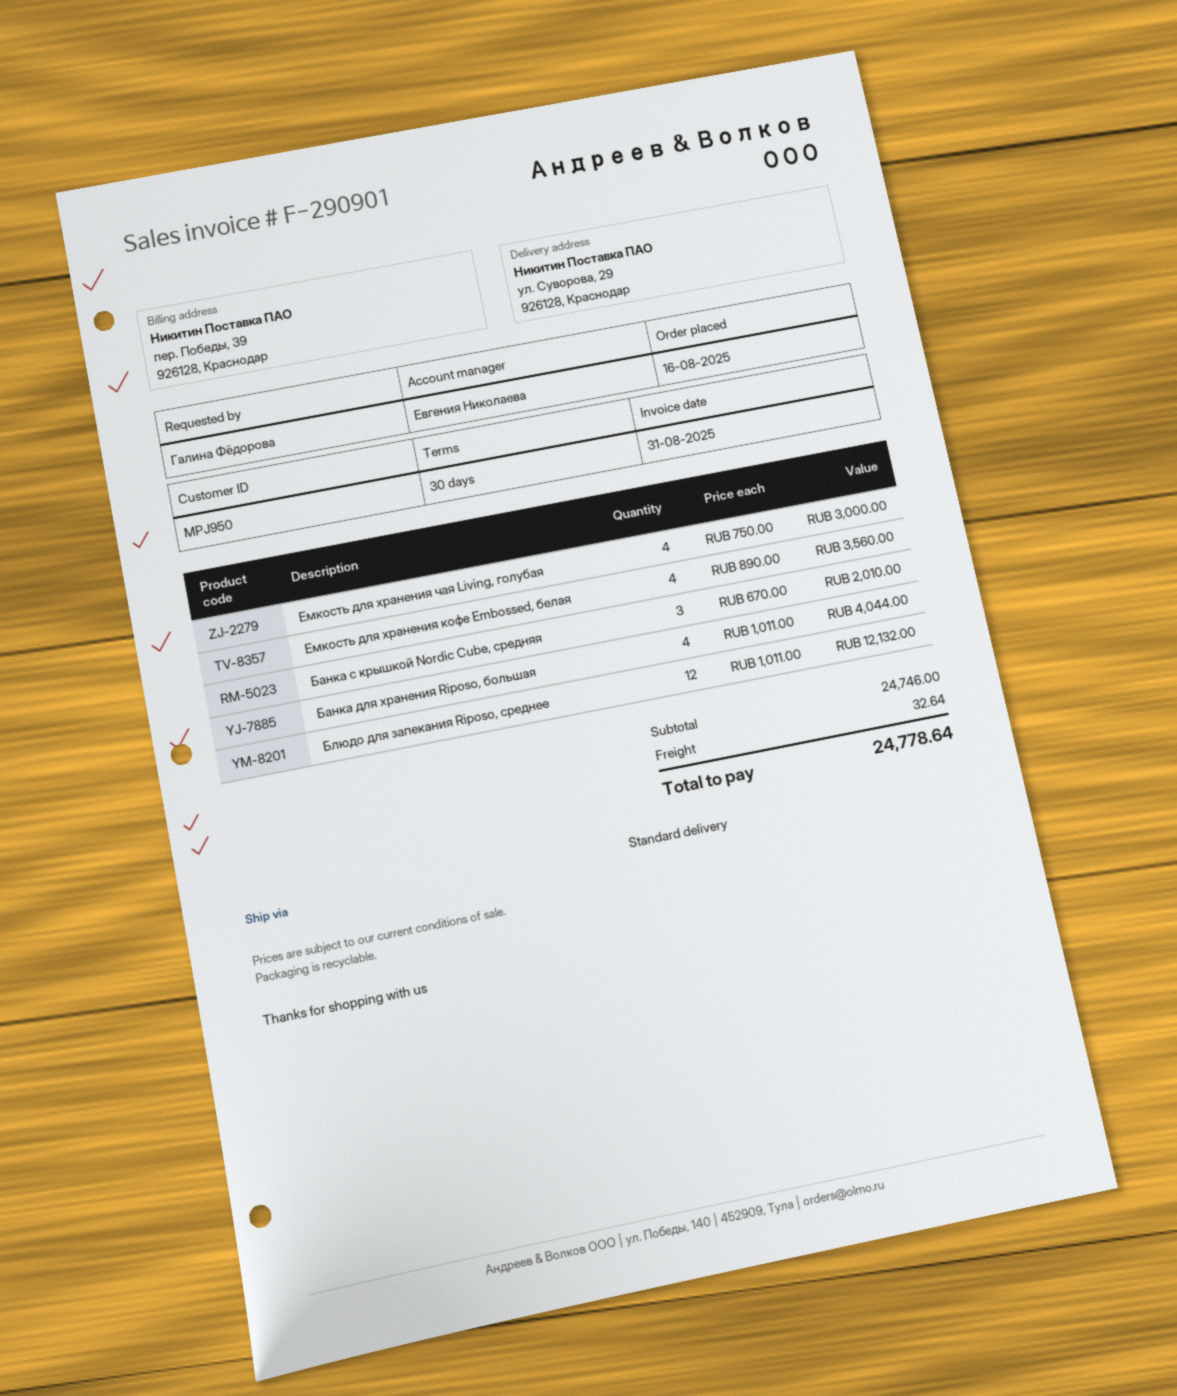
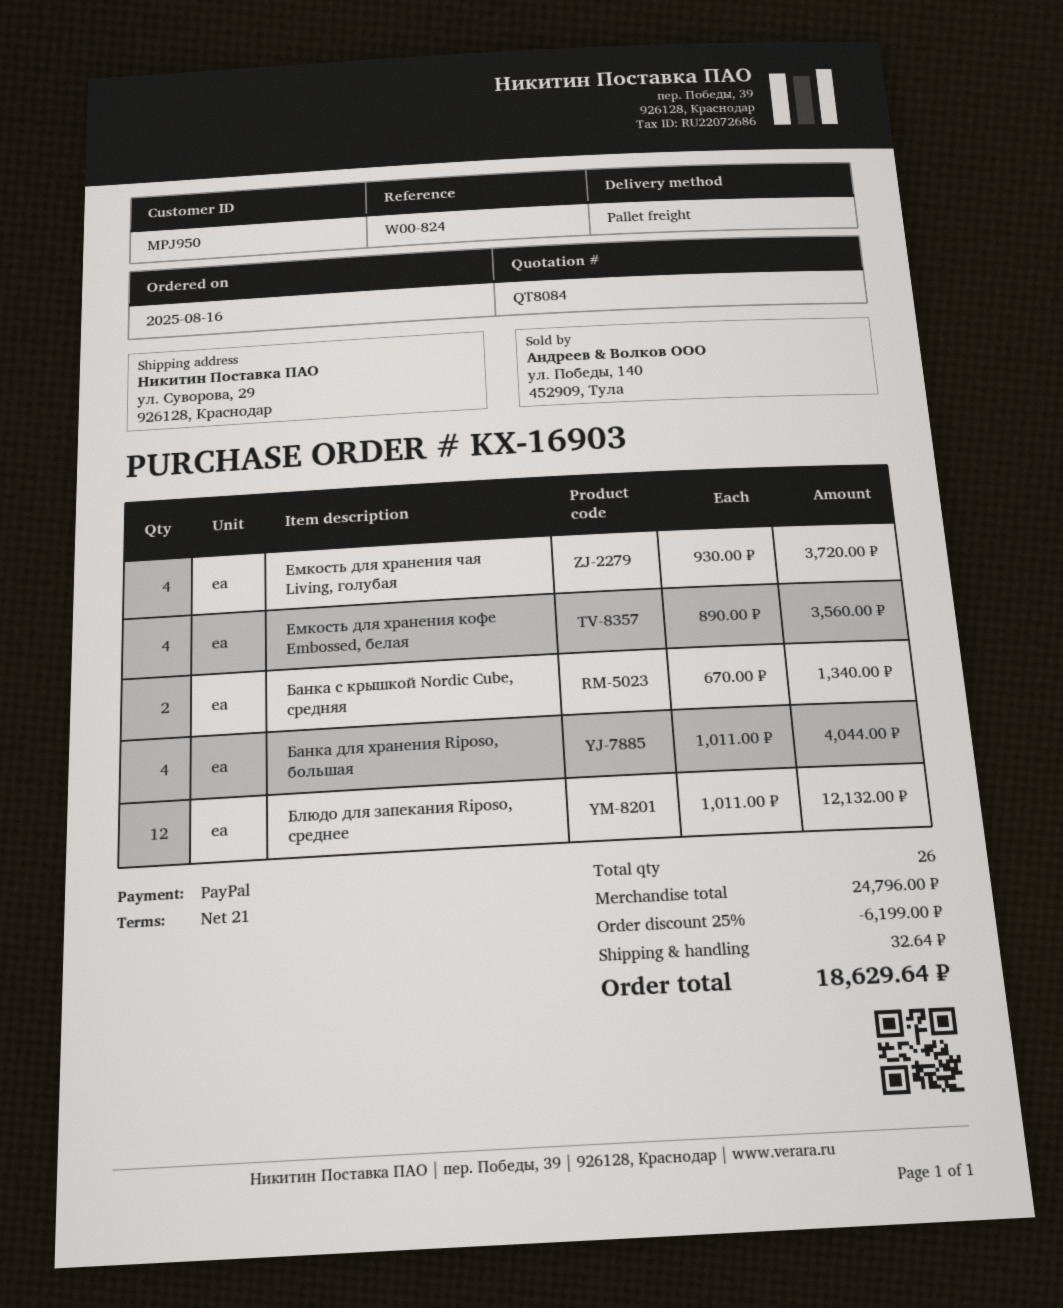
payment terms: 30 days -> 21 days
shipping method: standard -> pallet freight
Емкость для хранения чая Living, голубая: 4 x 750.00 = 3000.00 -> 4 x 930.00 = 3720.00
Банка с крышкой Nordic Cube, средняя: 3 x 670.00 = 2010.00 -> 2 x 670.00 = 1340.00
subtotal: 24746.00 -> 24796.00
discount: none -> 25% = 6199.00
total: 24778.64 -> 18629.64

